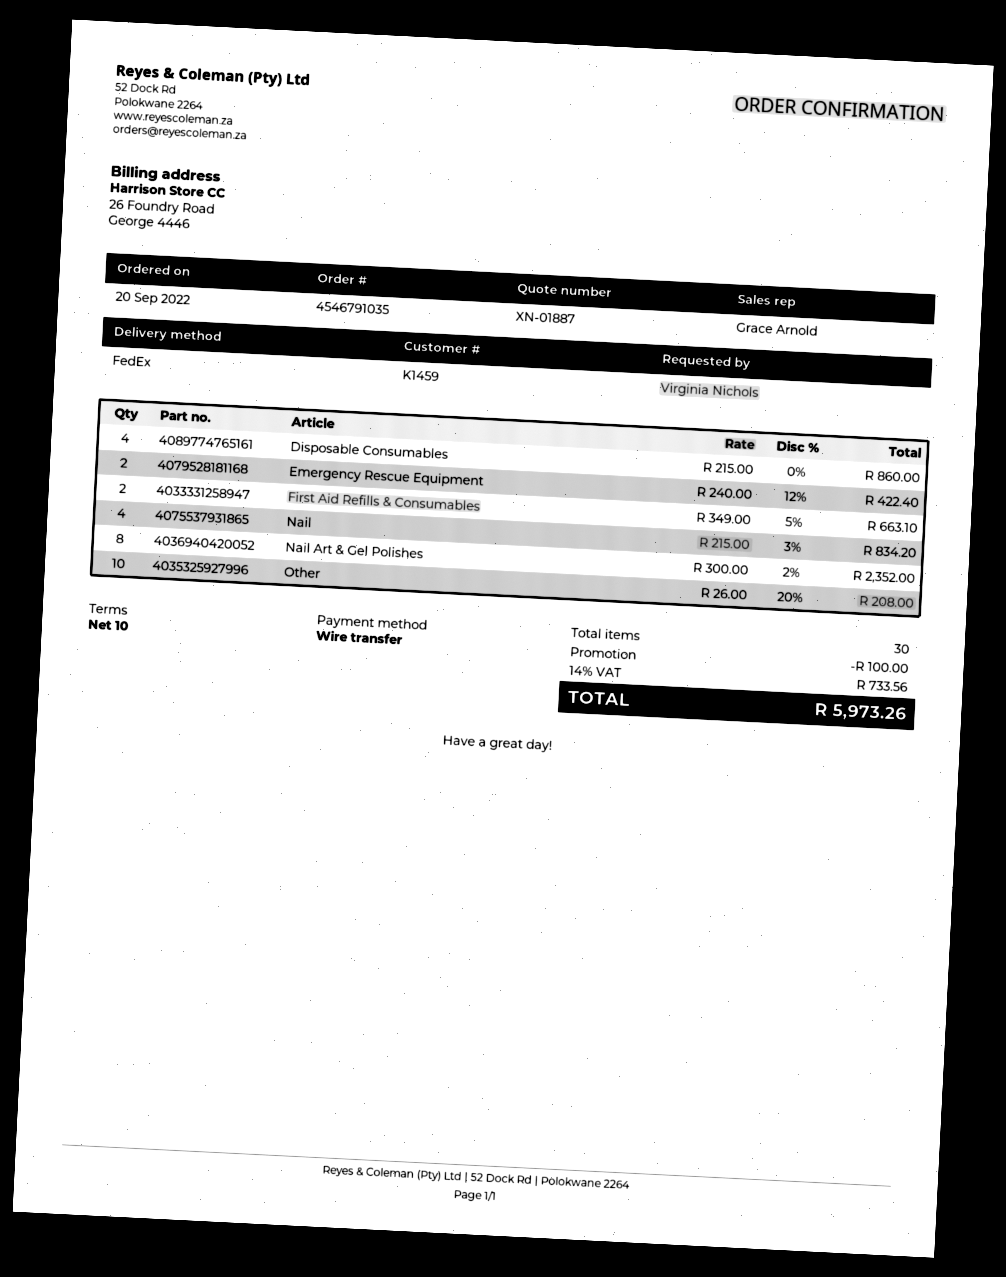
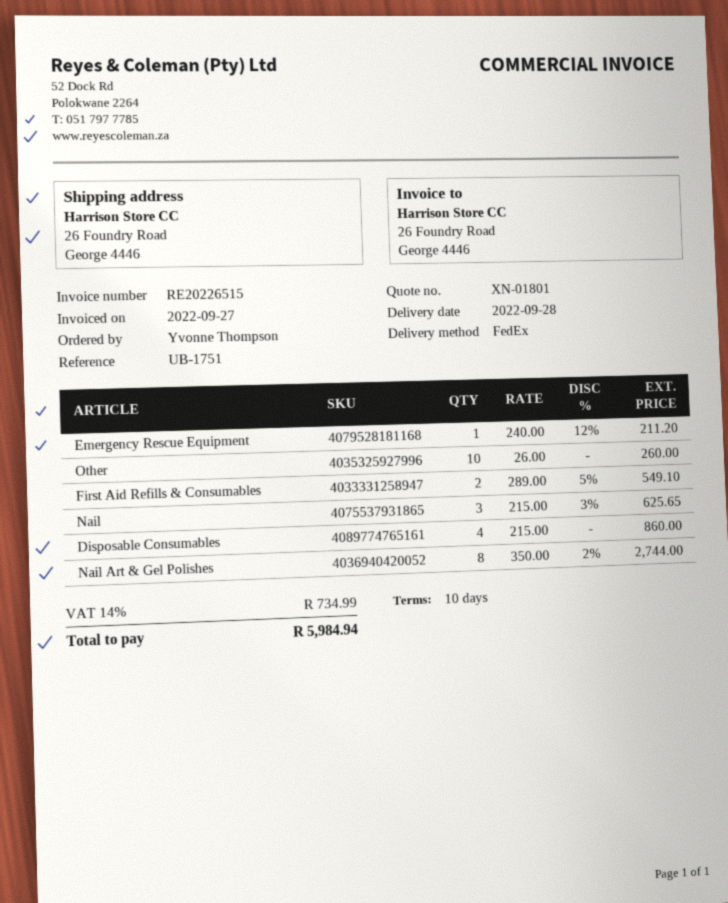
quote number: XN-01887 -> XN-01801
ordered by: Virginia Nichols -> Yvonne Thompson
Emergency Rescue Equipment: 2 x 240.00 - 12% = 422.40 -> 1 x 240.00 - 12% = 211.20
First Aid Refills & Consumables: 2 x 349.00 - 5% = 663.10 -> 2 x 289.00 - 5% = 549.10
Nail: 4 x 215.00 - 3% = 834.20 -> 3 x 215.00 - 3% = 625.65
Nail Art & Gel Polishes: 8 x 300.00 - 2% = 2352.00 -> 8 x 350.00 - 2% = 2744.00
Other: 10 x 26.00 - 20% = 208.00 -> 10 x 26.00 = 260.00
discount: 100.00 -> none
tax: 14% = 733.56 -> 14% = 734.99
total: 5973.26 -> 5984.94

